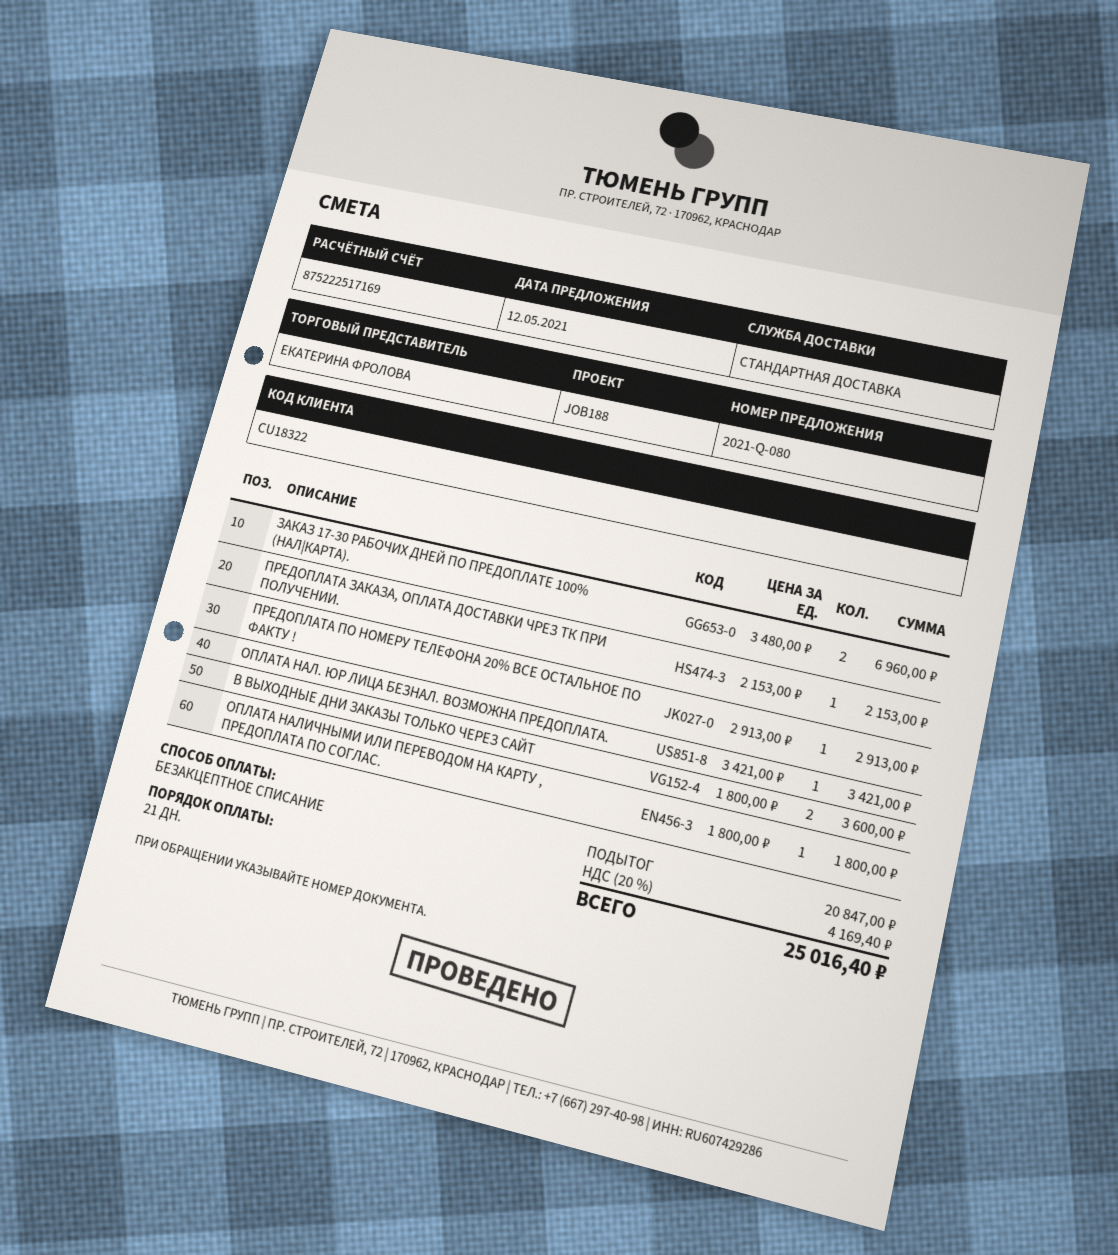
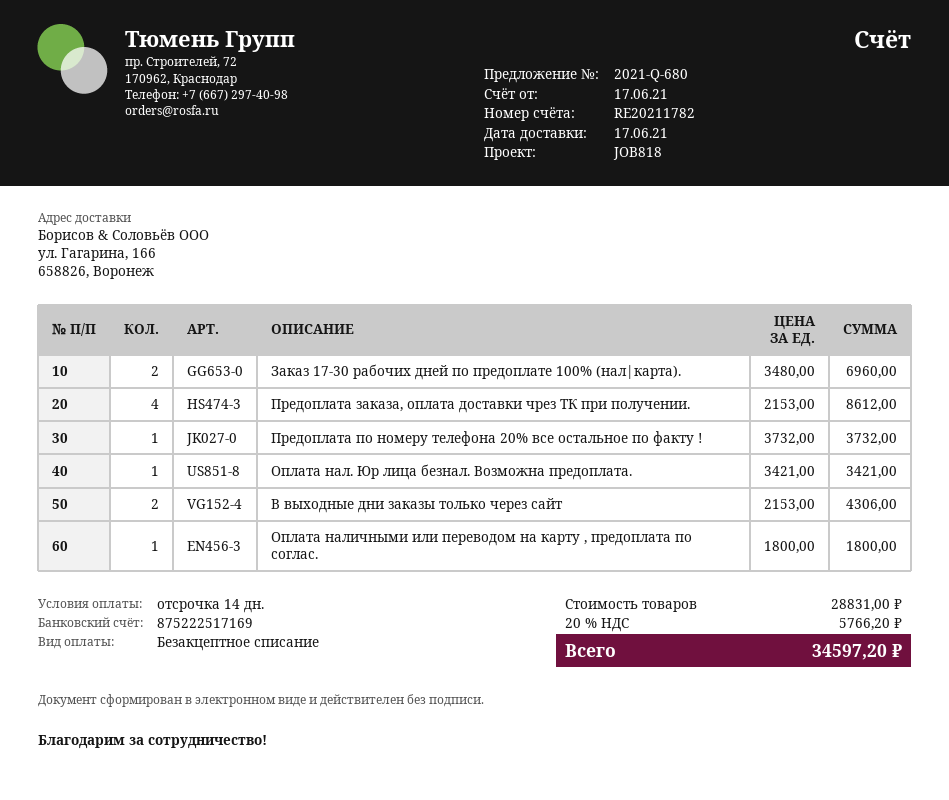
quote number: 2021-Q-080 -> 2021-Q-680
payment terms: 21 days -> 14 days
reference: JOB188 -> JOB818
ПРЕДОПЛАТА ЗАКАЗА, ОПЛАТА ДОСТАВКИ ЧРЕЗ ТК ПРИ ПОЛУЧЕНИИ.: 1 x 2153.00 = 2153.00 -> 4 x 2153.00 = 8612.00
ПРЕДОПЛАТА ПО НОМЕРУ ТЕЛЕФОНА 20% ВСЕ ОСТАЛЬНОЕ ПО ФАКТУ !: 1 x 2913.00 = 2913.00 -> 1 x 3732.00 = 3732.00
В ВЫХОДНЫЕ ДНИ ЗАКАЗЫ ТОЛЬКО ЧЕРЕЗ САЙТ: 2 x 1800.00 = 3600.00 -> 2 x 2153.00 = 4306.00
subtotal: 20847.00 -> 28831.00
tax: 20% = 4169.40 -> 20% = 5766.20
total: 25016.40 -> 34597.20

